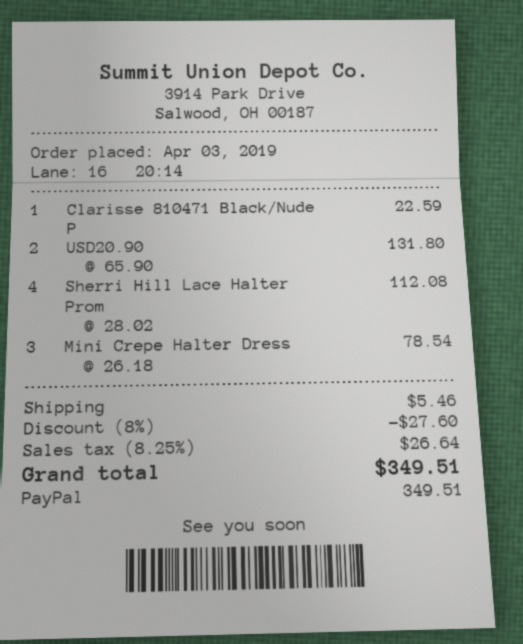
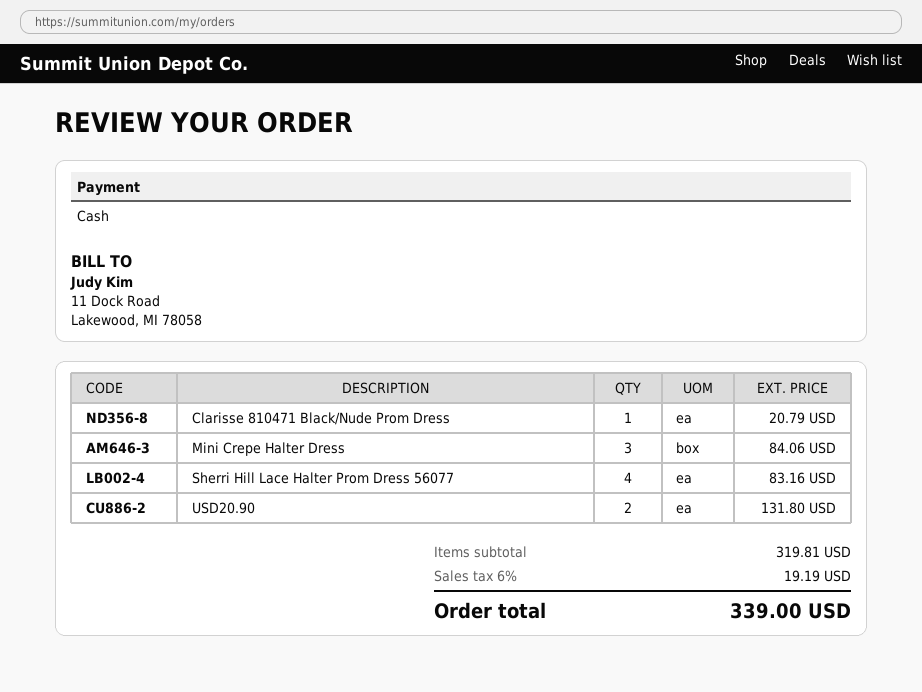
payment method: PayPal -> cash
Clarisse 810471 Black/Nude P: 1 for 22.59 -> 1 for 20.79
Sherri Hill Lace Halter Prom: 4 for 112.08 -> 4 for 83.16
Mini Crepe Halter Dress: 3 for 78.54 -> 3 for 84.06
discount: 8% = 27.60 -> none
shipping: 5.46 -> none
tax: 8.25% = 26.64 -> 6% = 19.19
total: 349.51 -> 339.00

